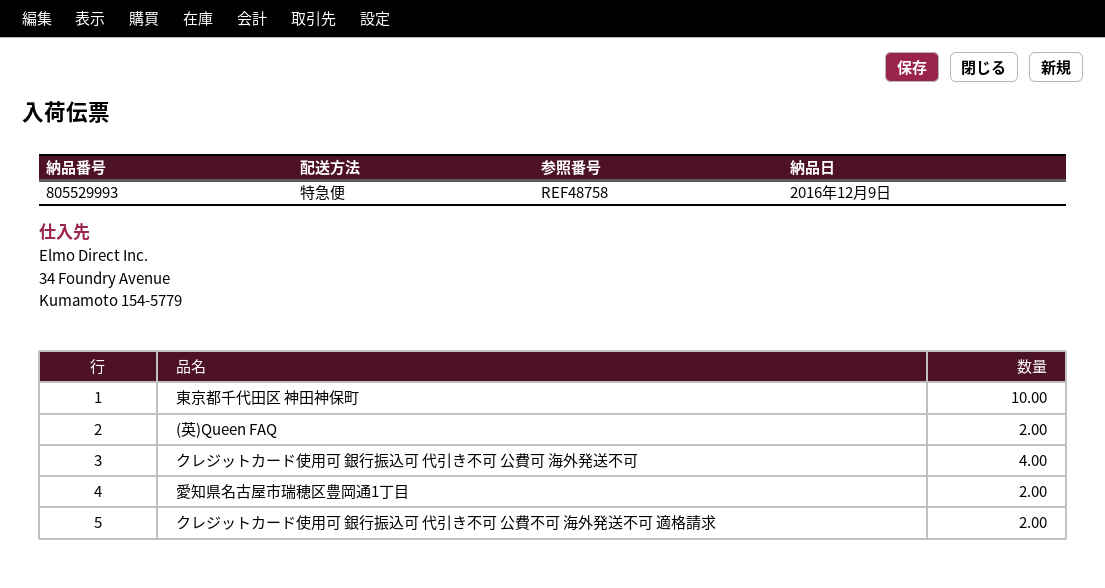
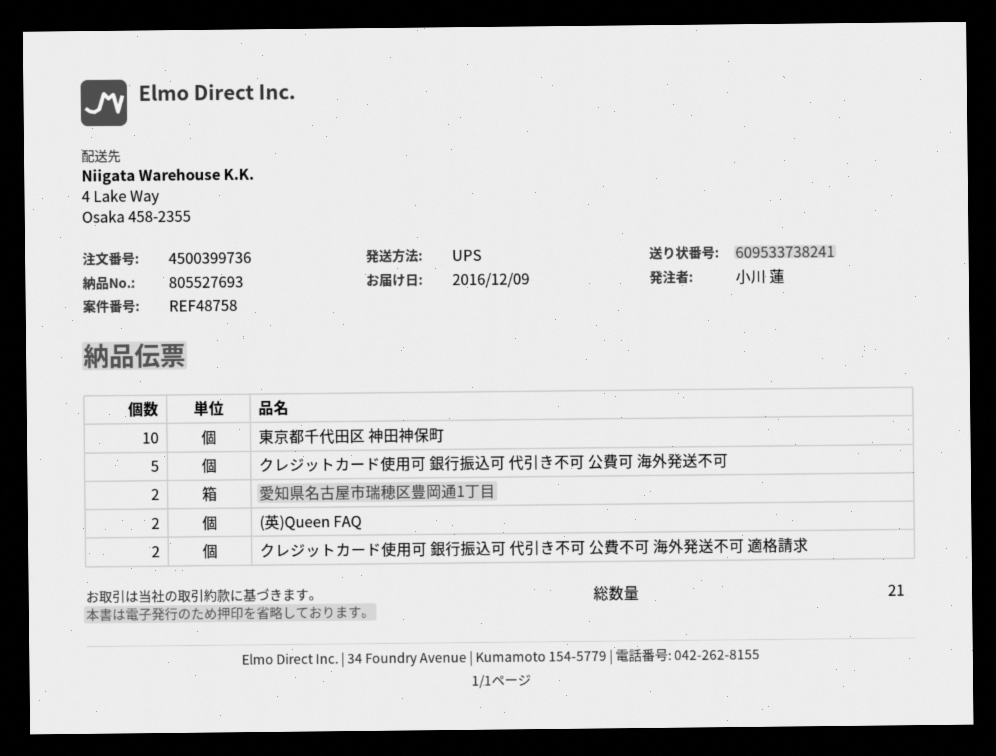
delivery note number: 805529993 -> 805527693
shipping method: express -> UPS
クレジットカード使用可 銀行振込可 代引き不可 公費可 海外発送不可: 4 -> 5

